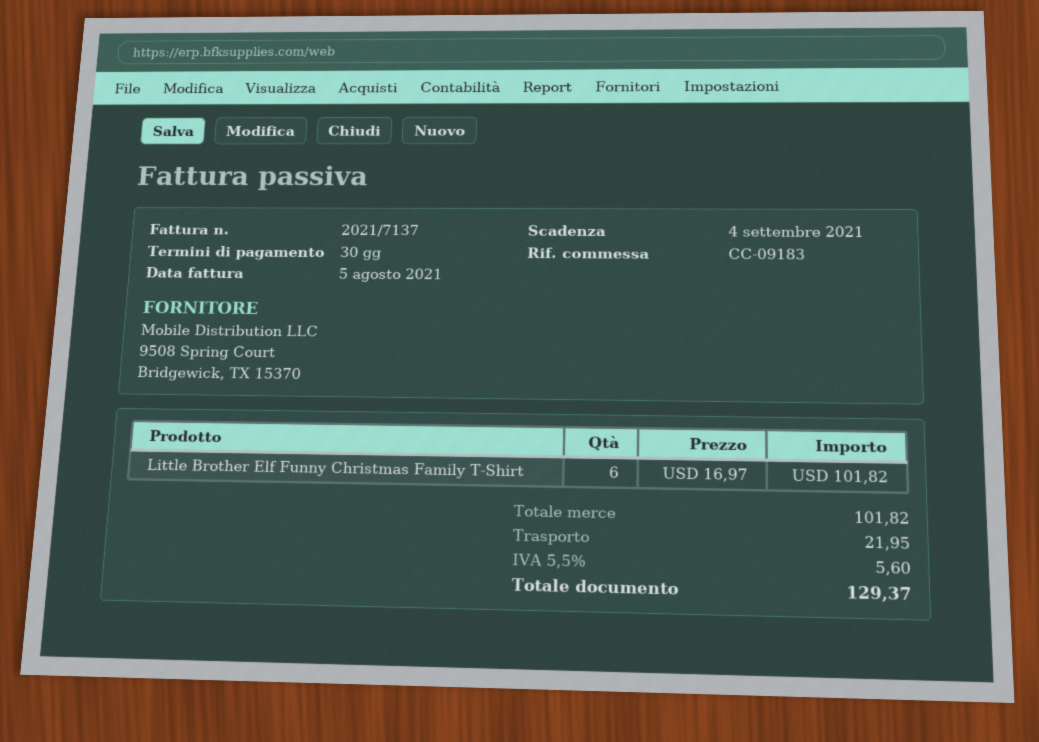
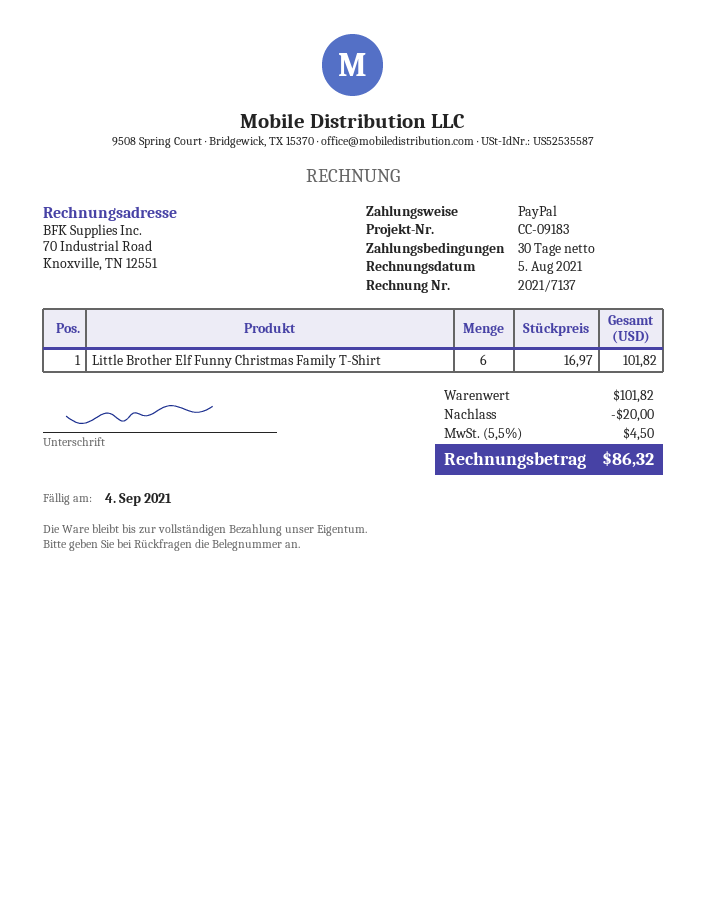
discount: none -> 20.00
shipping: 21.95 -> none
tax: 5.5% = 5.60 -> 5.5% = 4.50
total: 129.37 -> 86.32

